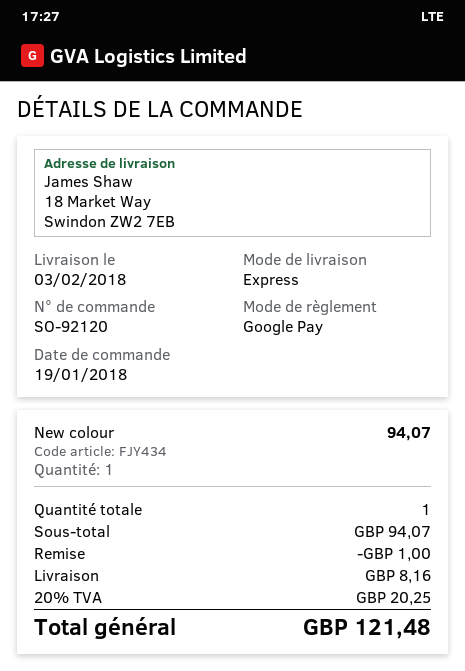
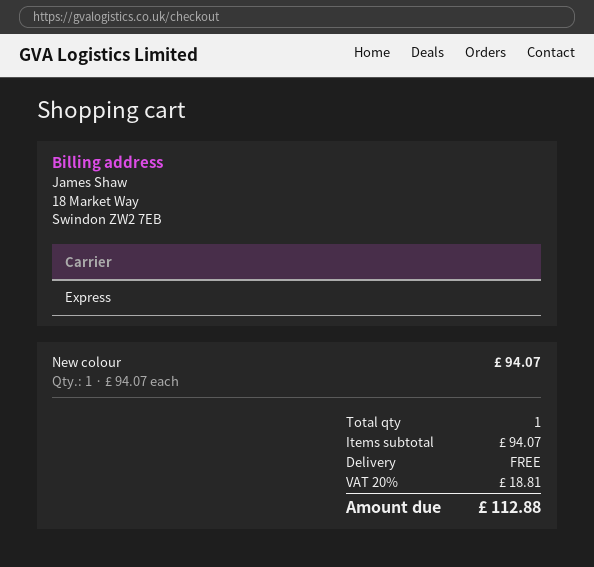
discount: 1.00 -> none
shipping: 8.16 -> 0.00
tax: 20% = 20.25 -> 20% = 18.81
total: 121.48 -> 112.88

